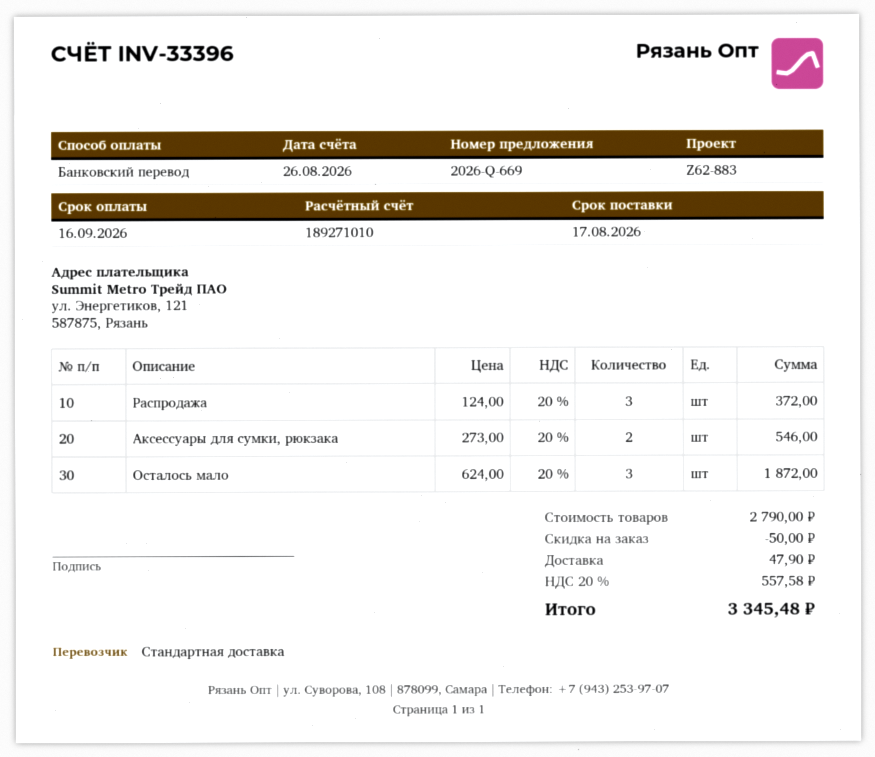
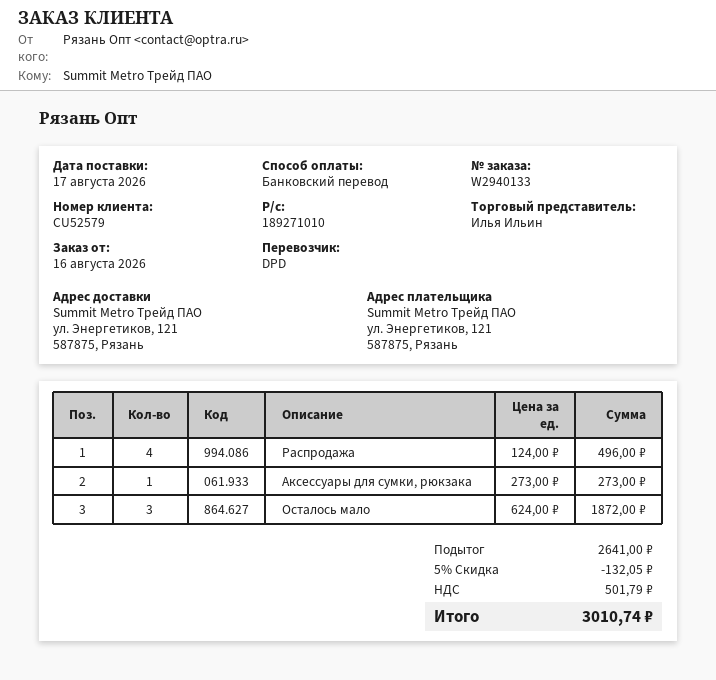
shipping method: standard -> DPD
Распродажа: 3 x 124.00 = 372.00 -> 4 x 124.00 = 496.00
Аксессуары для сумки, рюкзака: 2 x 273.00 = 546.00 -> 1 x 273.00 = 273.00
subtotal: 2790.00 -> 2641.00
discount: 50.00 -> 132.05
shipping: 47.90 -> none
tax: 557.58 -> 501.79
total: 3345.48 -> 3010.74

